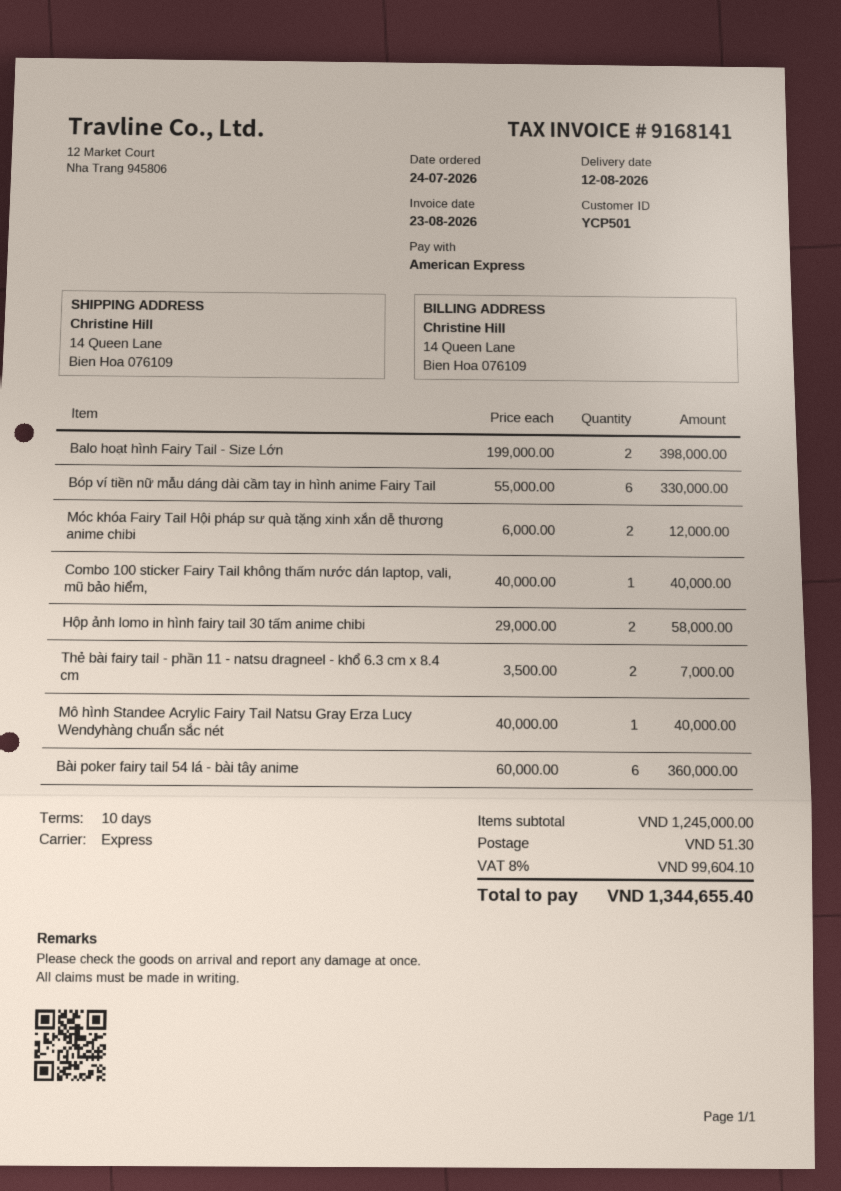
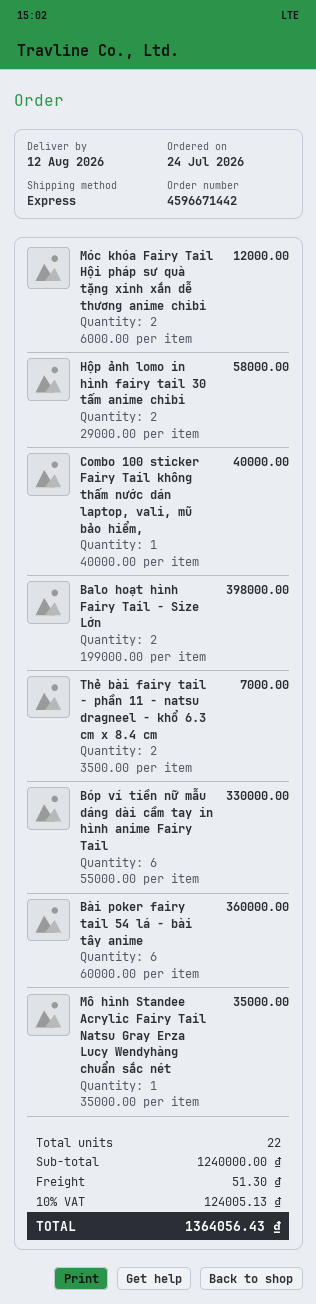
Mô hình Standee Acrylic Fairy Tail Natsu Gray Erza Lucy Wendyhàng chuẩn sắc nét: 1 x 40000.00 = 40000.00 -> 1 x 35000.00 = 35000.00
subtotal: 1245000.00 -> 1240000.00
tax: 8% = 99604.10 -> 10% = 124005.13
total: 1344655.40 -> 1364056.43

